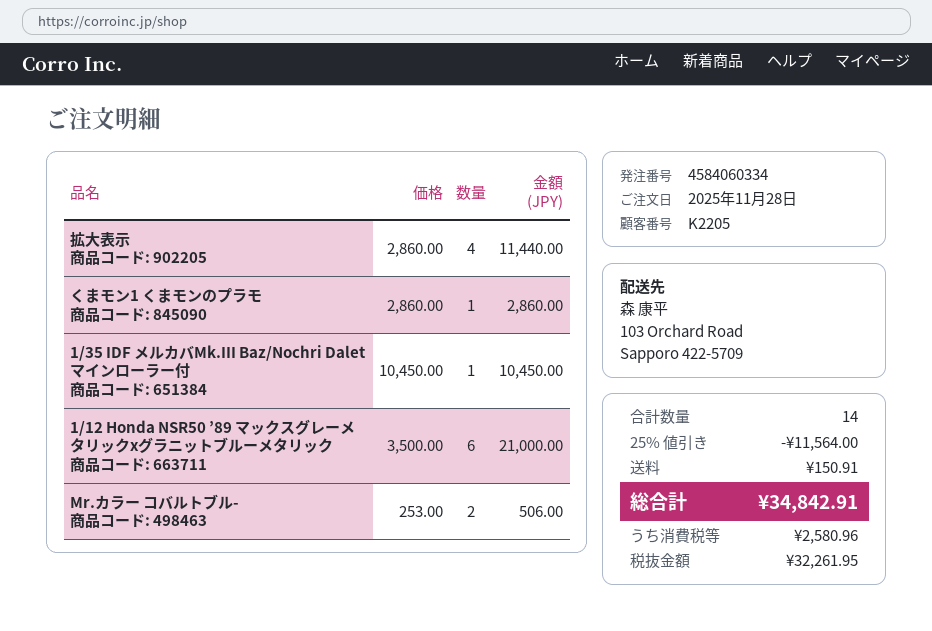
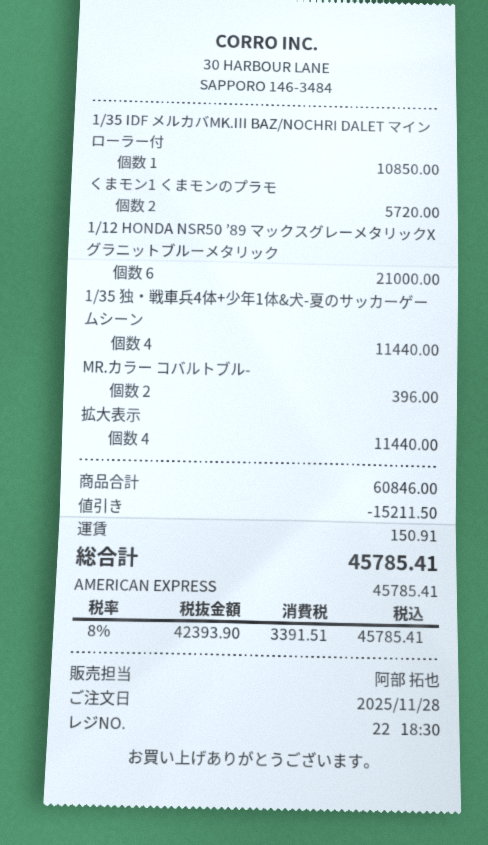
くまモン1 くまモンのプラモ: 1 for 2860.00 -> 2 for 5720.00
1/35 IDF メルカバMk.III Baz/Nochri Dalet マインローラー付: 1 for 10450.00 -> 1 for 10850.00
Mr.カラー コバルトブル-: 2 for 506.00 -> 2 for 396.00
1/35 独・戦車兵4体+少年1体&犬-夏のサッカーゲームシーン: none -> 4 for 11440.00
discount: 11564.00 -> 15211.50
net: 32261.95 -> 42393.90
tax: 2580.96 -> 3391.51
total: 34842.91 -> 45785.41

